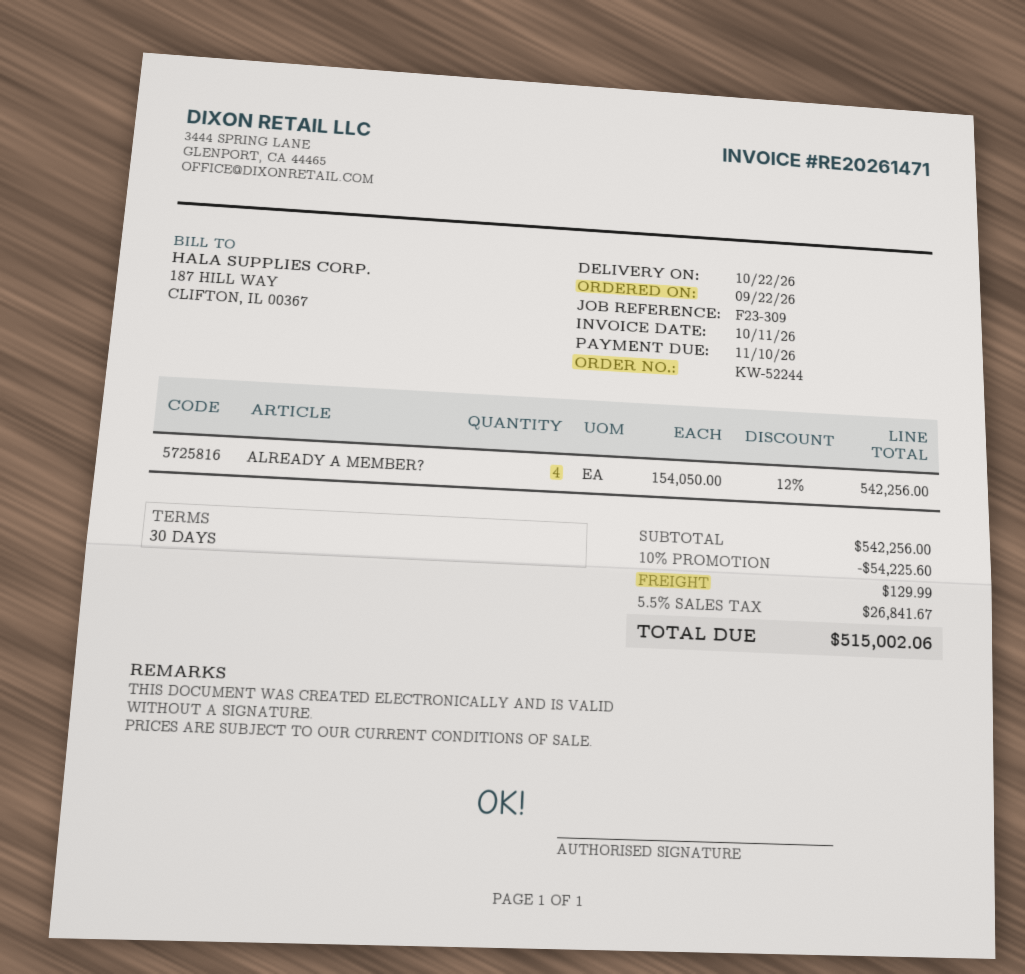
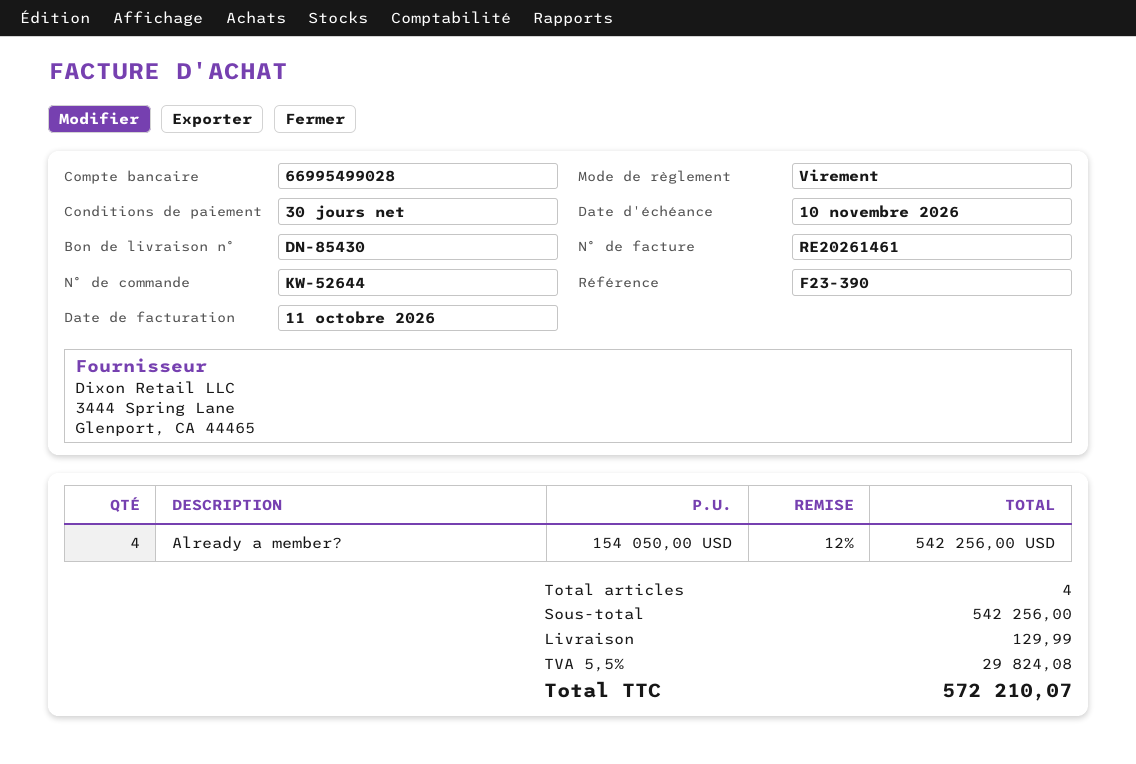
order number: KW-52244 -> KW-52644
invoice number: RE20261471 -> RE20261461
reference: F23-309 -> F23-390
discount: 10% = 54225.60 -> none
tax: 5.5% = 26841.67 -> 5.5% = 29824.08
total: 515002.06 -> 572210.07

